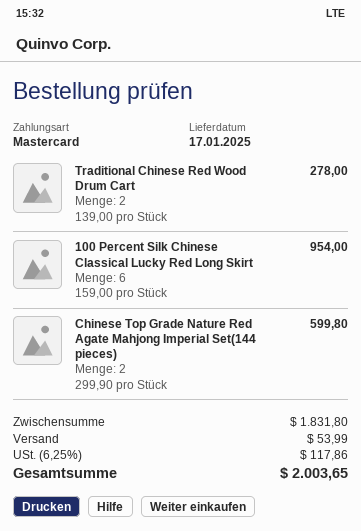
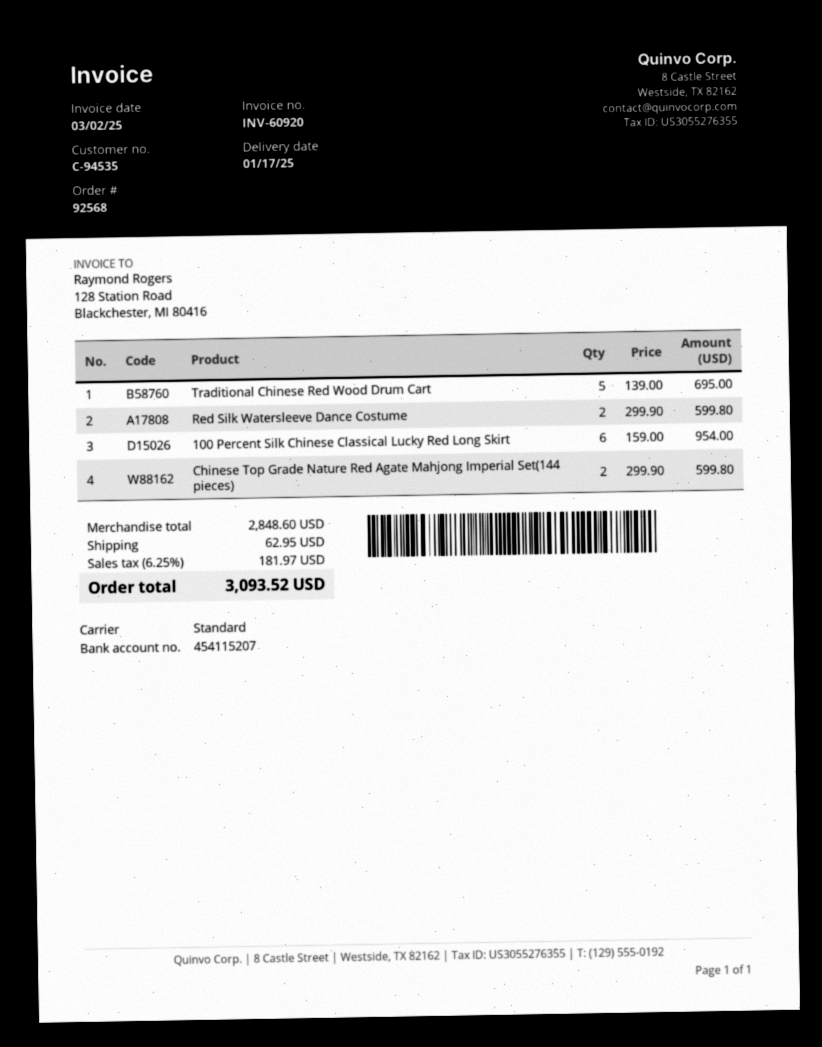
Traditional Chinese Red Wood Drum Cart: 2 x 139.00 = 278.00 -> 5 x 139.00 = 695.00
Red Silk Watersleeve Dance Costume: none -> 2 x 299.90 = 599.80
subtotal: 1831.80 -> 2848.60
shipping: 53.99 -> 62.95
tax: 6.25% = 117.86 -> 6.25% = 181.97
total: 2003.65 -> 3093.52

